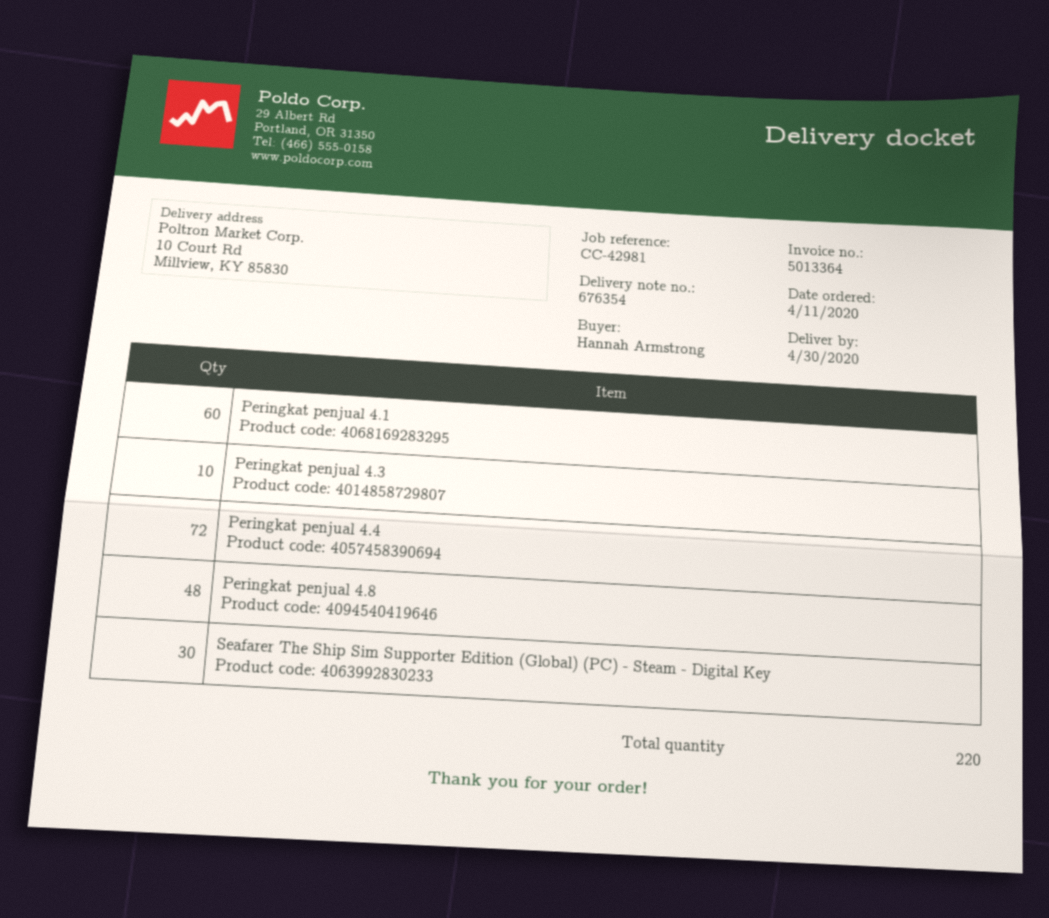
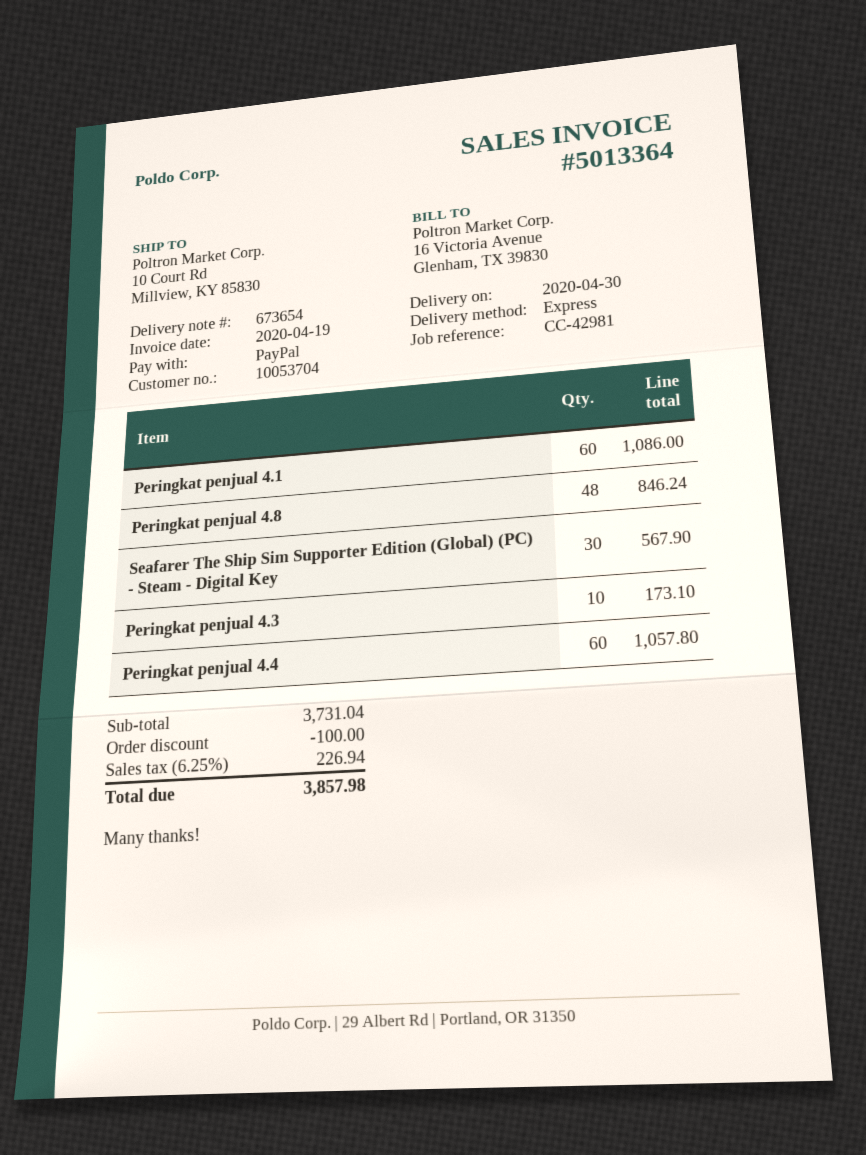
delivery note number: 676354 -> 673654
Peringkat penjual 4.4: 72 -> 60

